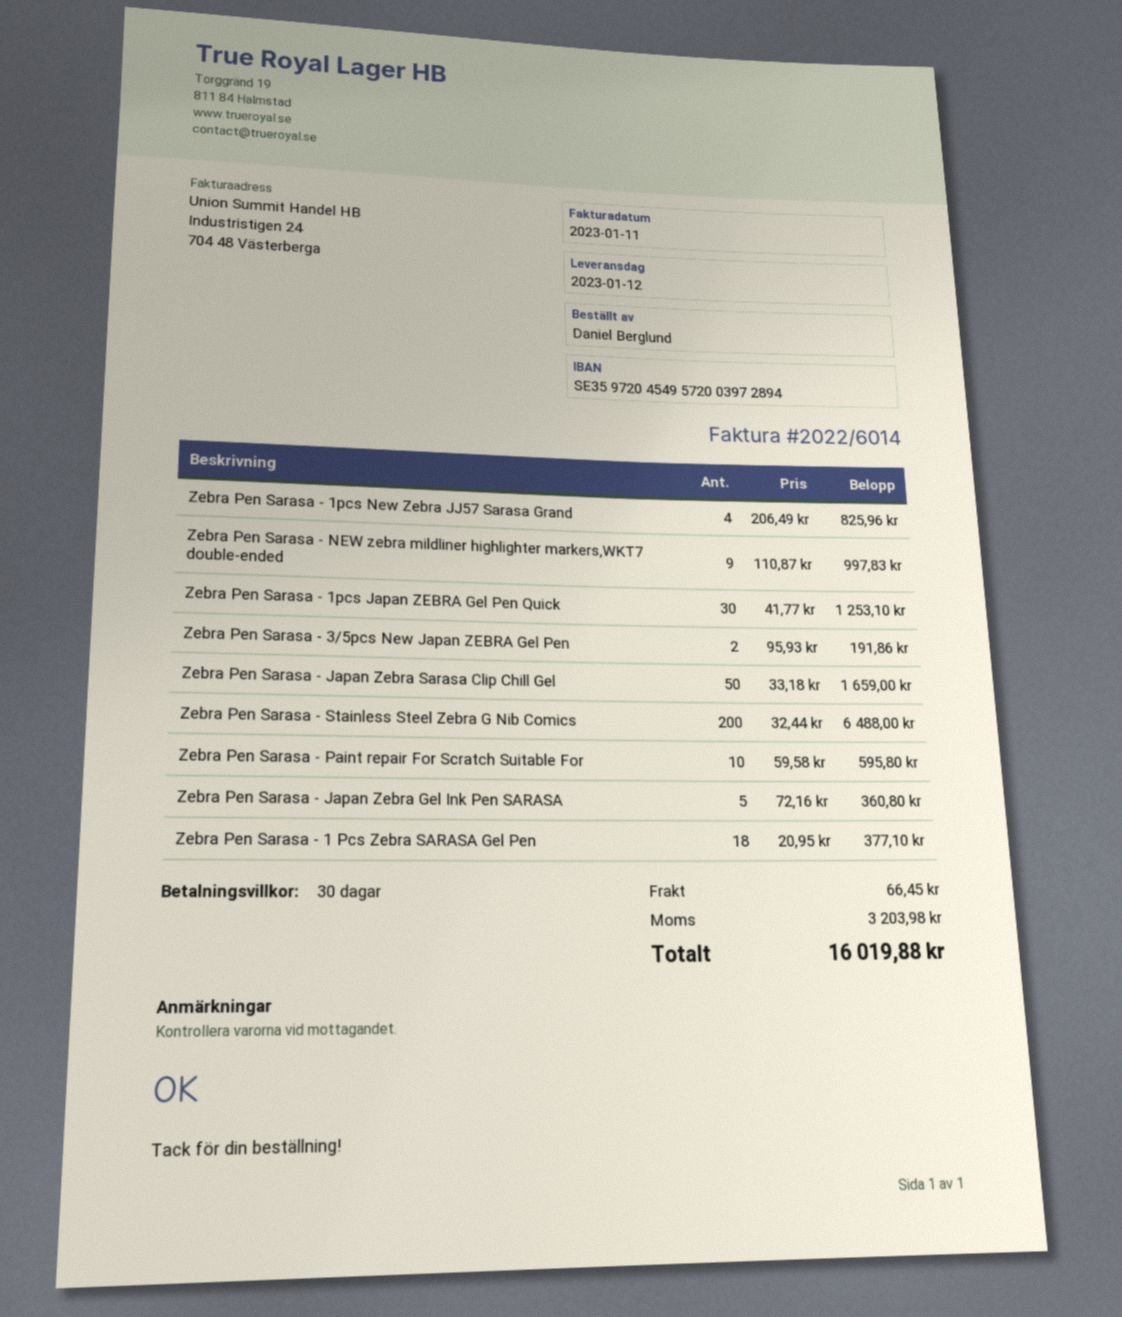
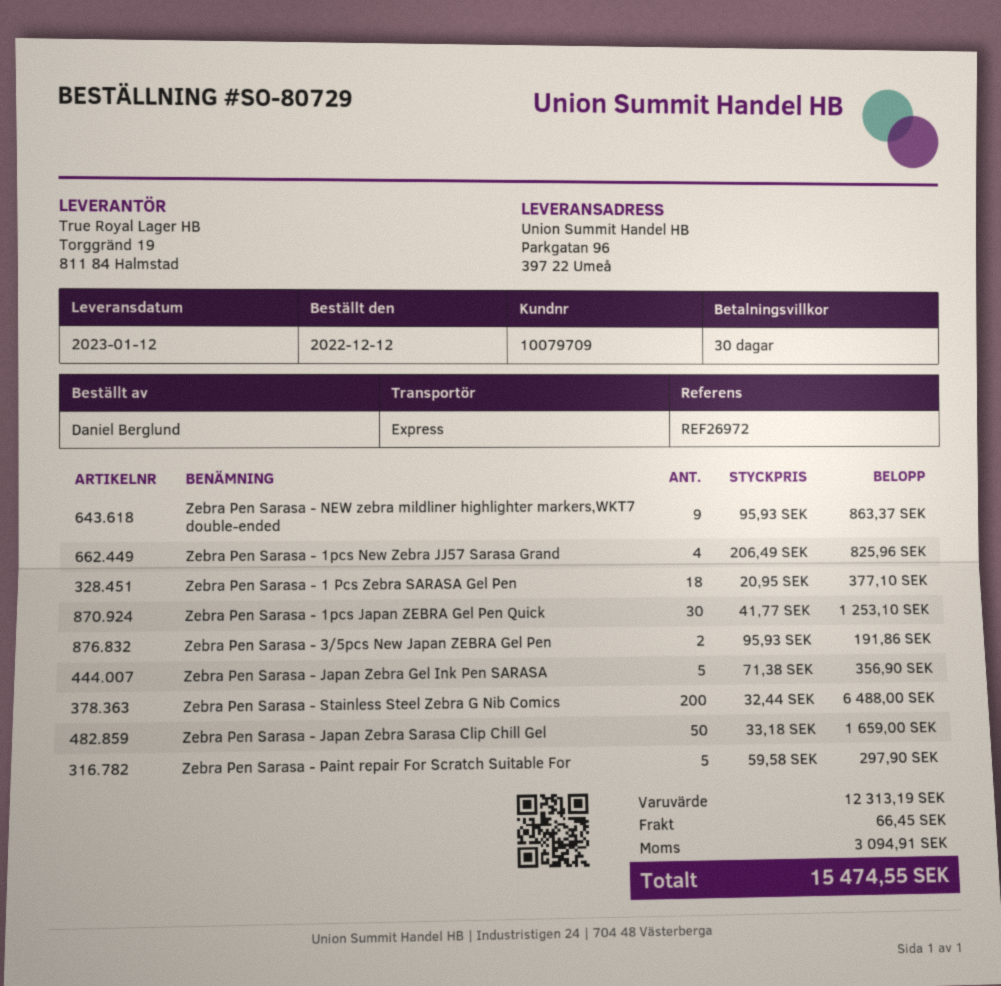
Zebra Pen Sarasa - NEW zebra mildliner highlighter markers,WKT7 double-ended: 9 x 110.87 = 997.83 -> 9 x 95.93 = 863.37
Zebra Pen Sarasa - Paint repair For Scratch Suitable For: 10 x 59.58 = 595.80 -> 5 x 59.58 = 297.90
Zebra Pen Sarasa - Japan Zebra Gel Ink Pen SARASA: 5 x 72.16 = 360.80 -> 5 x 71.38 = 356.90
tax: 3203.98 -> 3094.91
total: 16019.88 -> 15474.55

